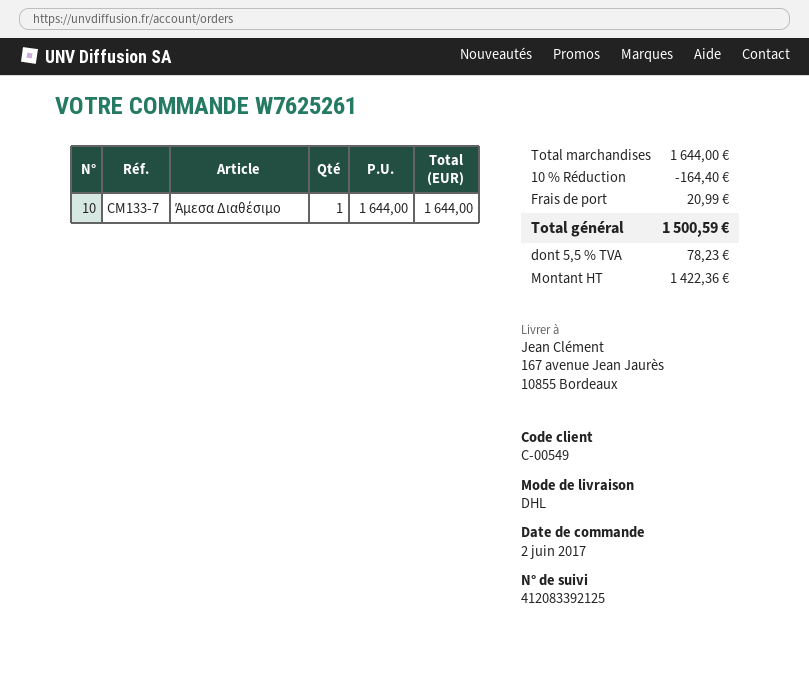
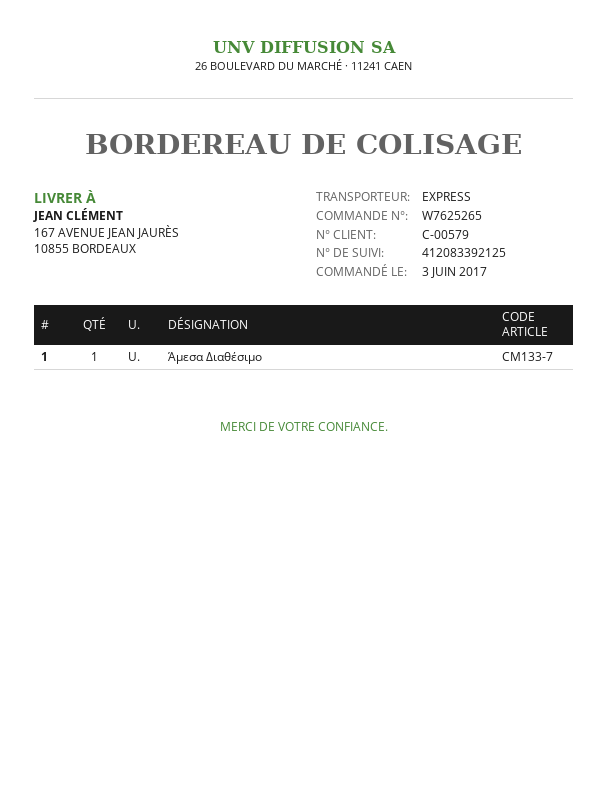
order number: W7625261 -> W7625265
order date: 2017-06-02 -> 2017-06-03
customer number: C-00549 -> C-00579
shipping method: DHL -> express

